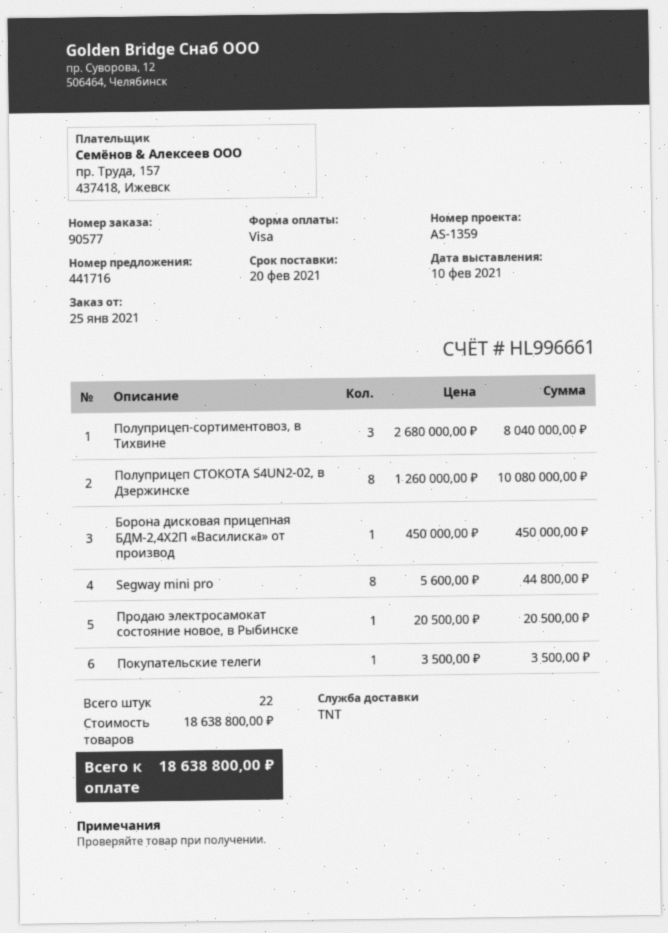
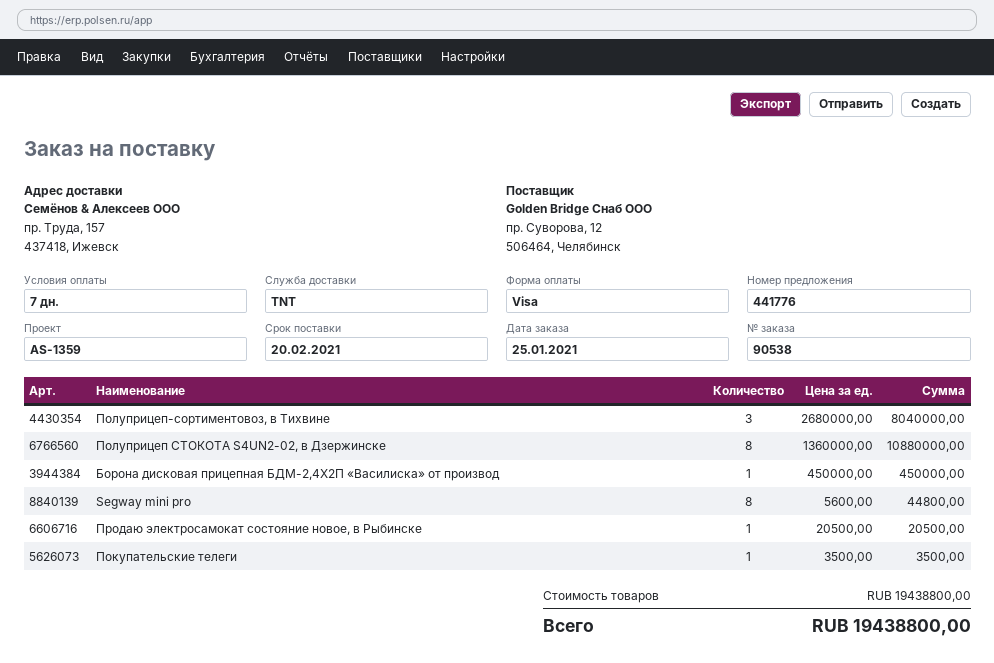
quote number: 441716 -> 441776
order number: 90577 -> 90538
Полуприцеп СТОКОТА S4UN2-02, в Дзержинске: 8 x 1260000.00 = 10080000.00 -> 8 x 1360000.00 = 10880000.00
subtotal: 18638800.00 -> 19438800.00
total: 18638800.00 -> 19438800.00

